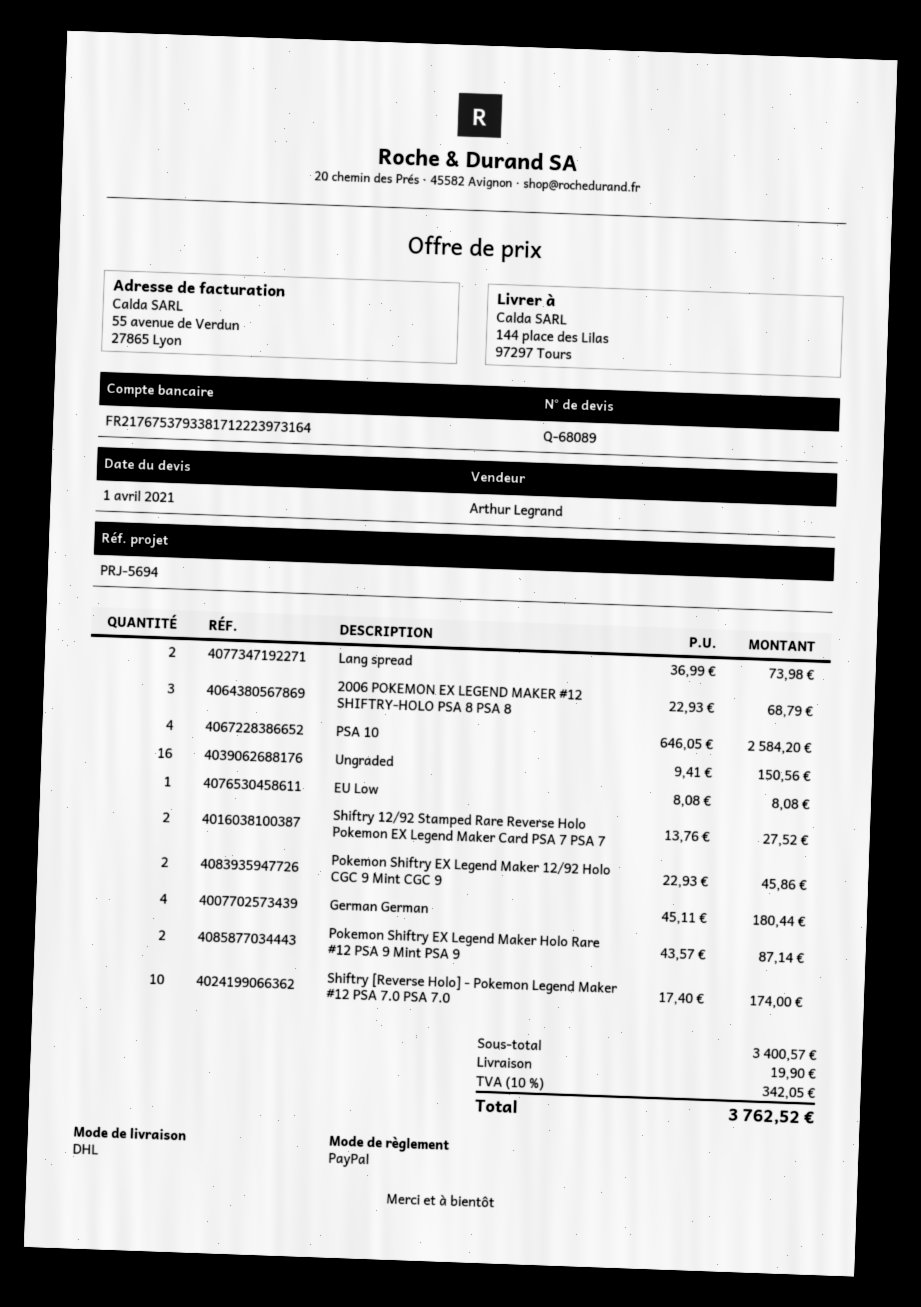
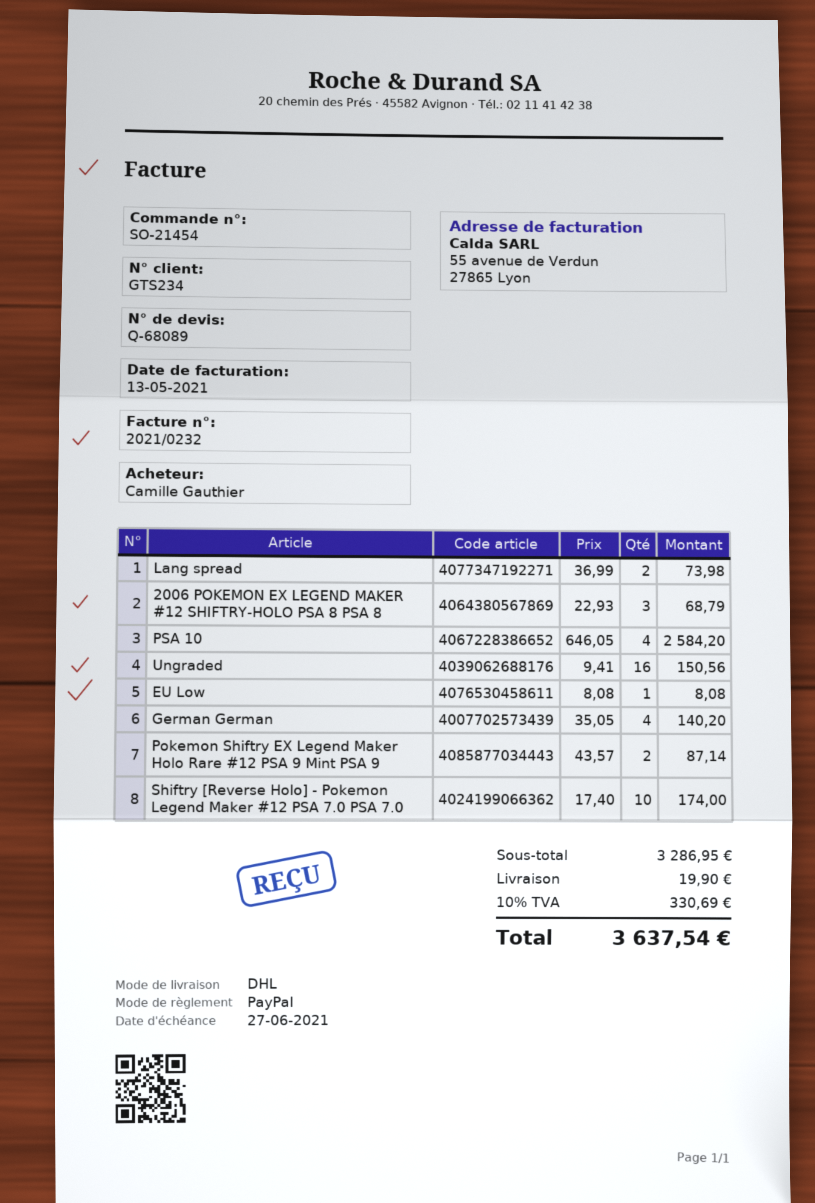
Shiftry 12/92 Stamped Rare Reverse Holo Pokemon EX Legend Maker Card PSA 7 PSA 7: 2 x 13.76 = 27.52 -> none
Pokemon Shiftry EX Legend Maker 12/92 Holo CGC 9 Mint CGC 9: 2 x 22.93 = 45.86 -> none
German German: 4 x 45.11 = 180.44 -> 4 x 35.05 = 140.20
subtotal: 3400.57 -> 3286.95
tax: 10% = 342.05 -> 10% = 330.69
total: 3762.52 -> 3637.54

